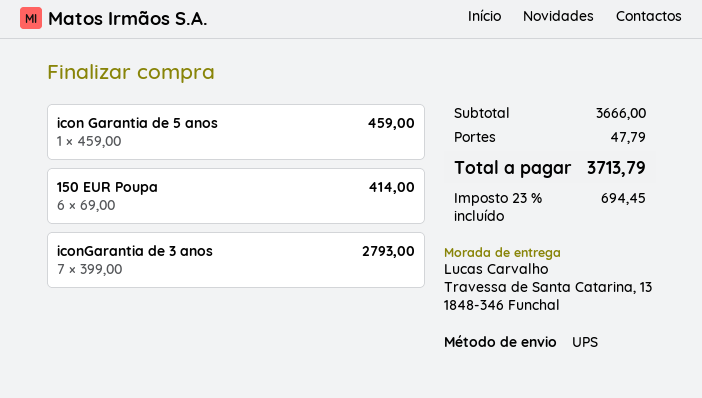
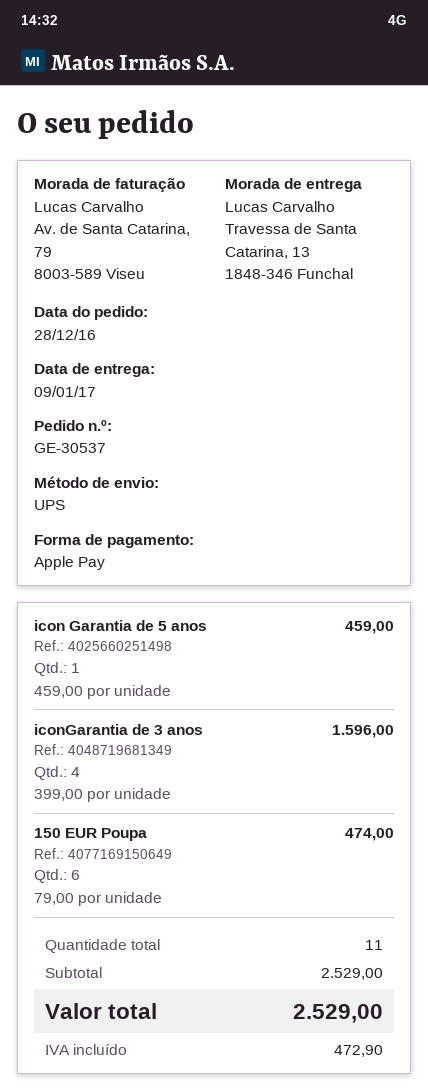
150 EUR Poupa: 6 x 69.00 = 414.00 -> 6 x 79.00 = 474.00
iconGarantia de 3 anos: 7 x 399.00 = 2793.00 -> 4 x 399.00 = 1596.00
subtotal: 3666.00 -> 2529.00
shipping: 47.79 -> none
tax: 694.45 -> 472.90
total: 3713.79 -> 2529.00

